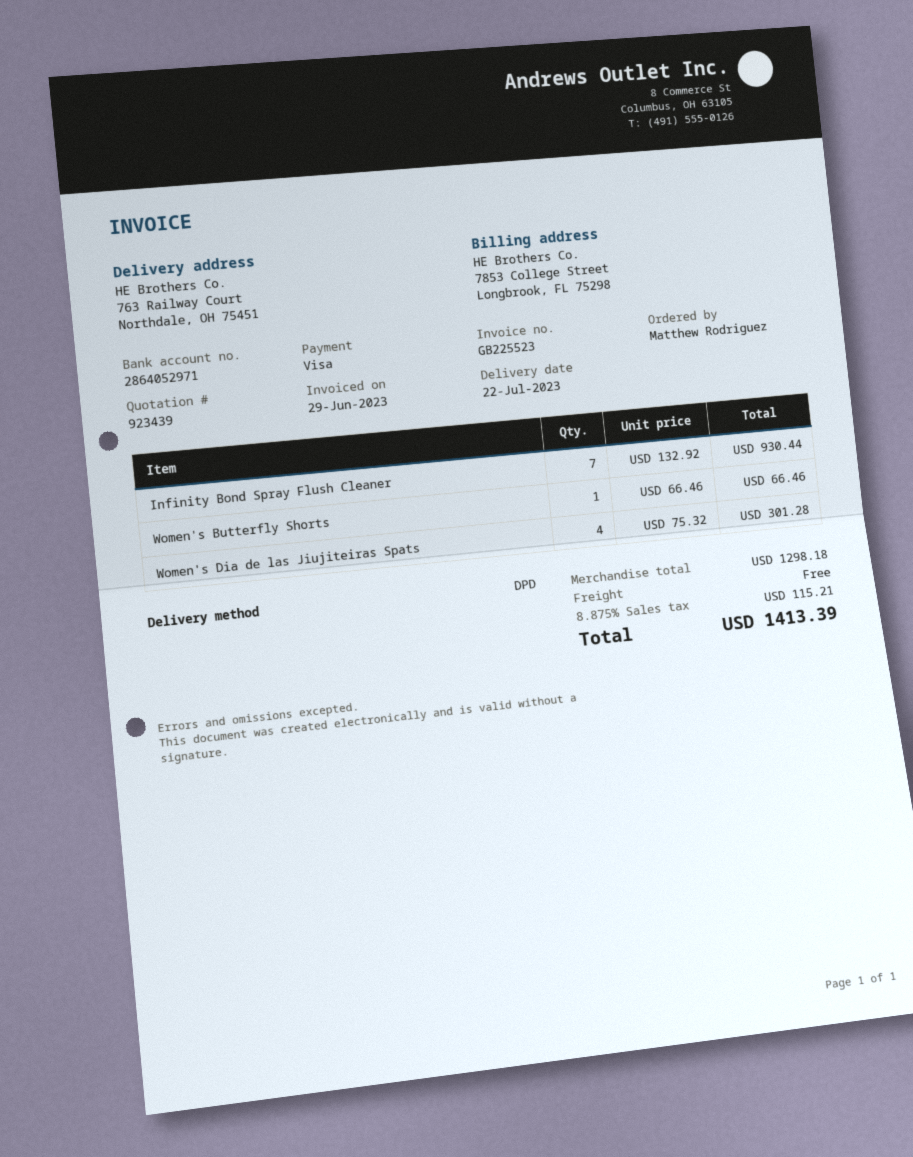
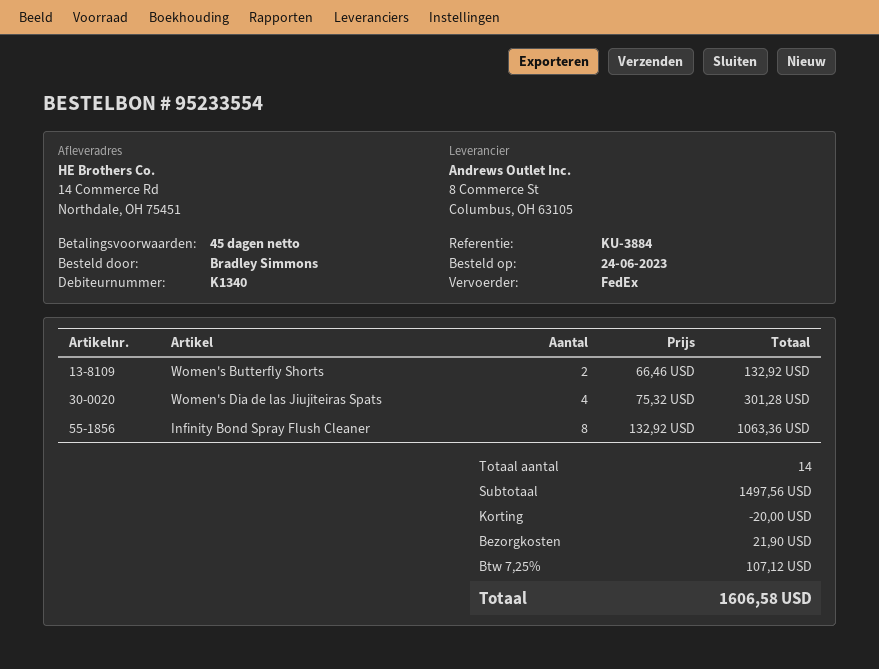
ordered by: Matthew Rodriguez -> Bradley Simmons
shipping method: DPD -> FedEx
ship to: 763 Railway Court, Northdale, OH 75451 -> 14 Commerce Rd, Northdale, OH 75451
Infinity Bond Spray Flush Cleaner: 7 x 132.92 = 930.44 -> 8 x 132.92 = 1063.36
Women's Butterfly Shorts: 1 x 66.46 = 66.46 -> 2 x 66.46 = 132.92
subtotal: 1298.18 -> 1497.56
discount: none -> 20.00
shipping: 0.00 -> 21.90
tax: 8.875% = 115.21 -> 7.25% = 107.12
total: 1413.39 -> 1606.58

